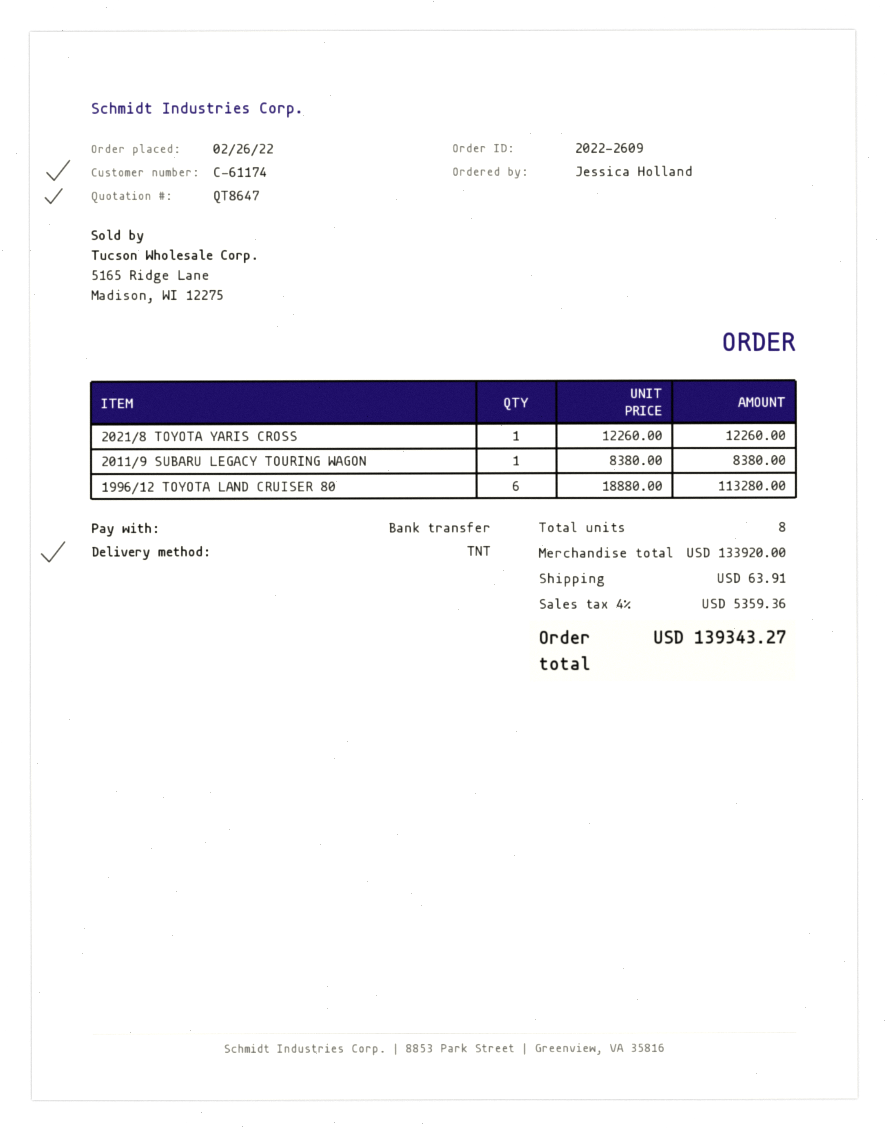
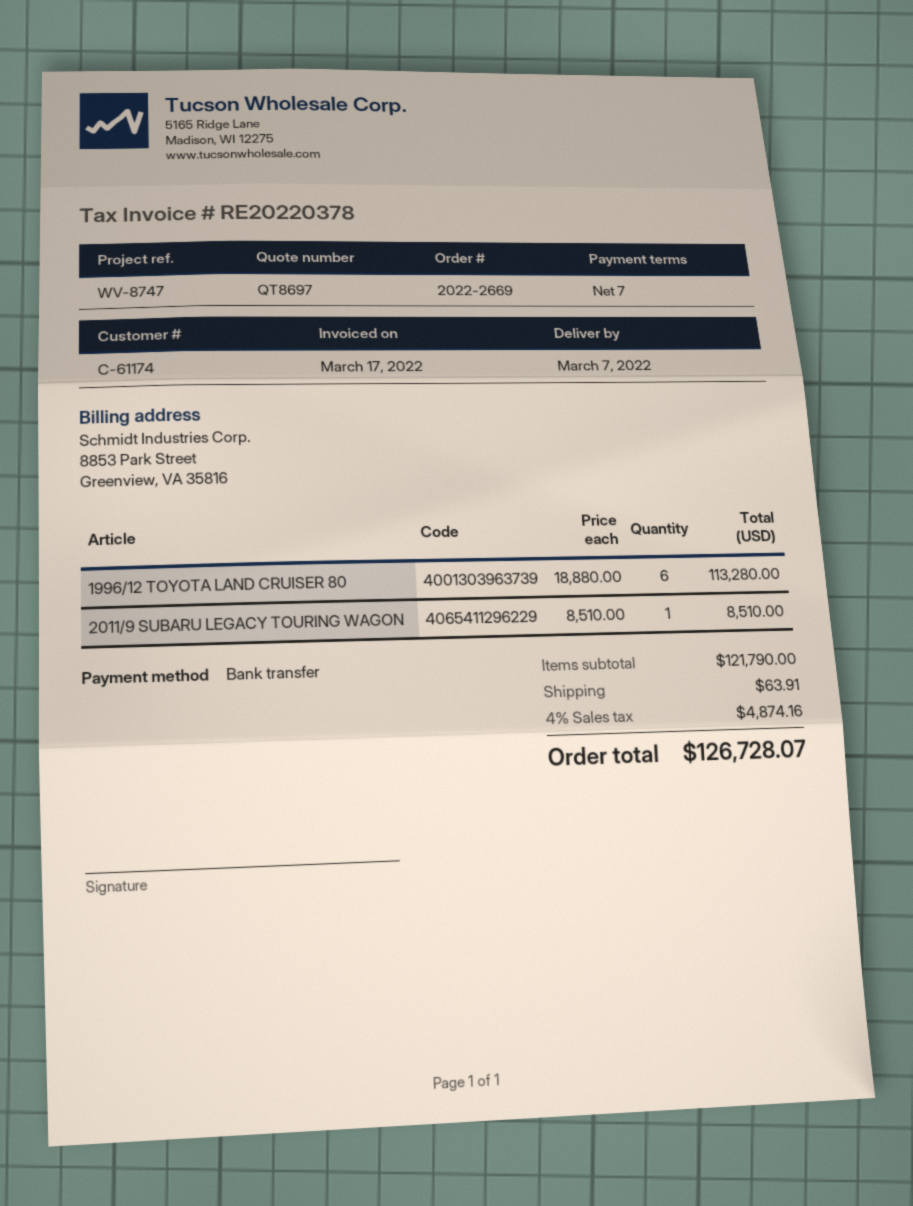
quote number: QT8647 -> QT8697
order number: 2022-2609 -> 2022-2669
2021/8 TOYOTA YARIS CROSS: 1 x 12260.00 = 12260.00 -> none
2011/9 SUBARU LEGACY TOURING WAGON: 1 x 8380.00 = 8380.00 -> 1 x 8510.00 = 8510.00
subtotal: 133920.00 -> 121790.00
tax: 4% = 5359.36 -> 4% = 4874.16
total: 139343.27 -> 126728.07

